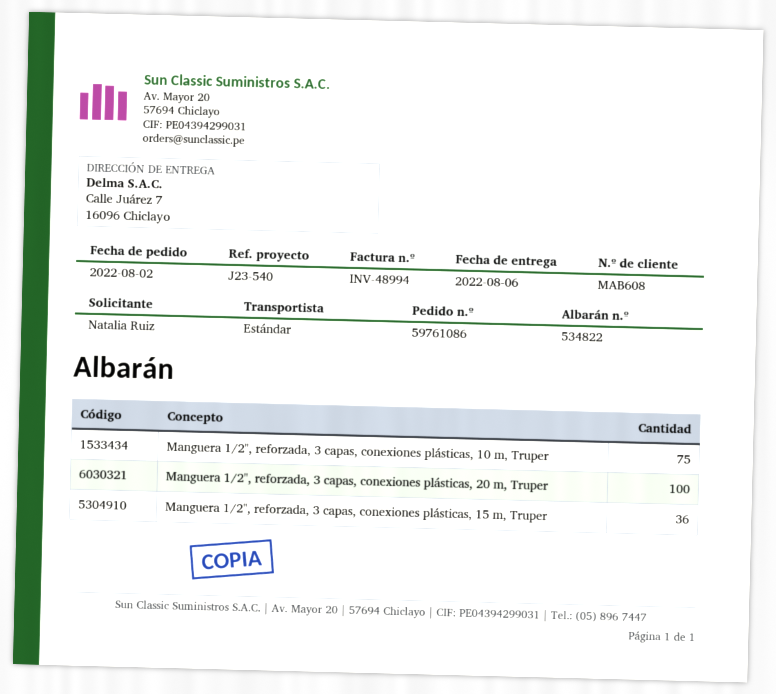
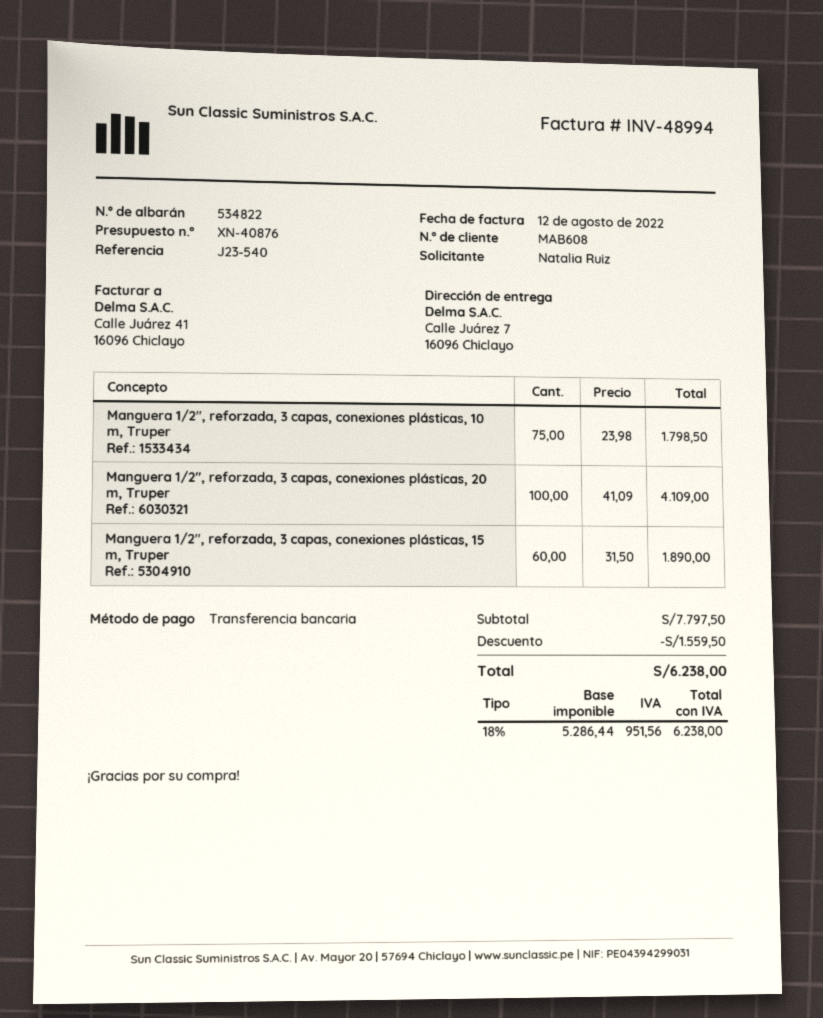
Manguera 1/2", reforzada, 3 capas, conexiones plásticas, 15 m, Truper: 36 -> 60

